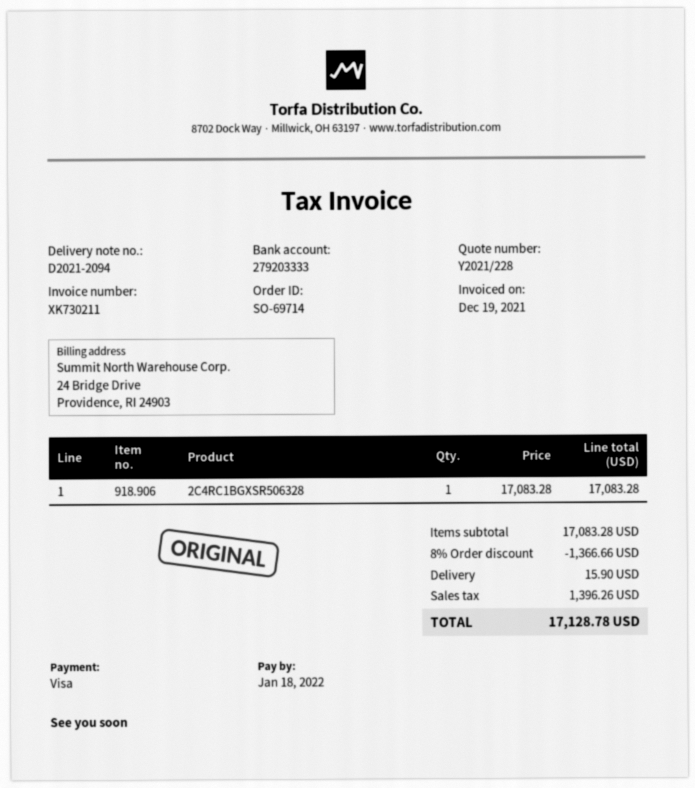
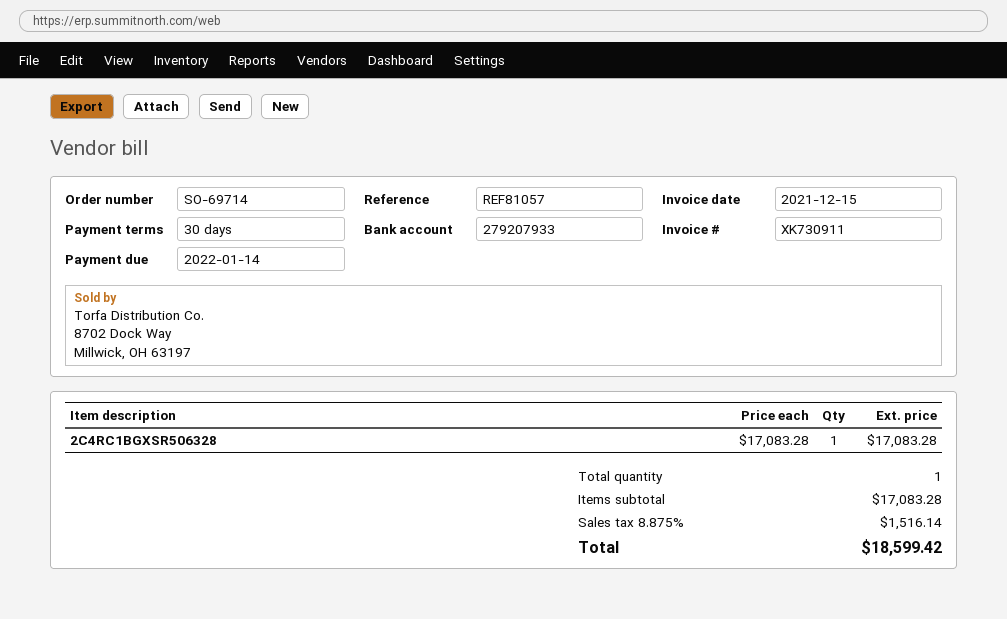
invoice number: XK730211 -> XK730911
invoice date: 2021-12-19 -> 2021-12-15
due date: 2022-01-18 -> 2022-01-14
bank account: 279203333 -> 279207933
discount: 8% = 1366.66 -> none
shipping: 15.90 -> none
tax: 1396.26 -> 1516.14
total: 17128.78 -> 18599.42

